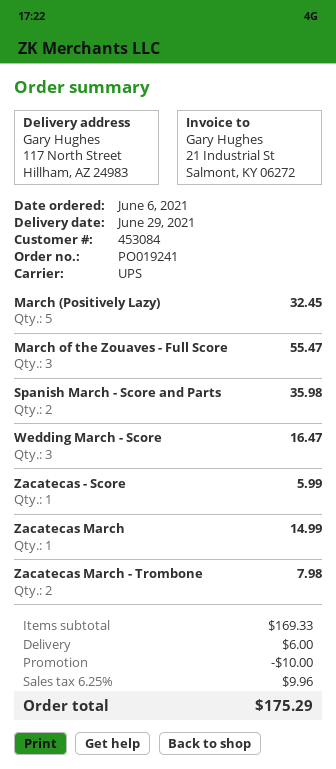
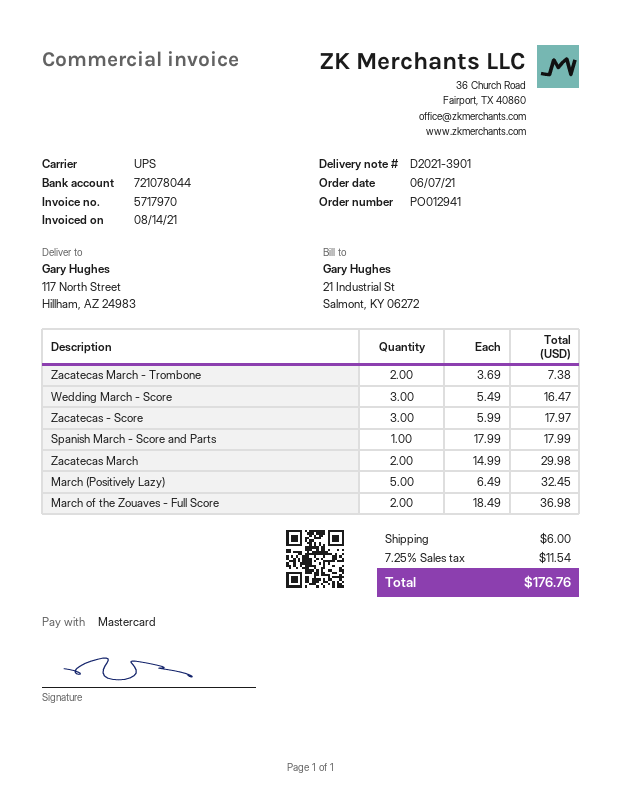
order number: PO019241 -> PO012941
order date: 2021-06-06 -> 2021-06-07
March of the Zouaves - Full Score: 3 for 55.47 -> 2 for 36.98
Spanish March - Score and Parts: 2 for 35.98 -> 1 for 17.99
Zacatecas - Score: 1 for 5.99 -> 3 for 17.97
Zacatecas March: 1 for 14.99 -> 2 for 29.98
Zacatecas March - Trombone: 2 for 7.98 -> 2 for 7.38
discount: 10.00 -> none
tax: 6.25% = 9.96 -> 7.25% = 11.54
total: 175.29 -> 176.76

